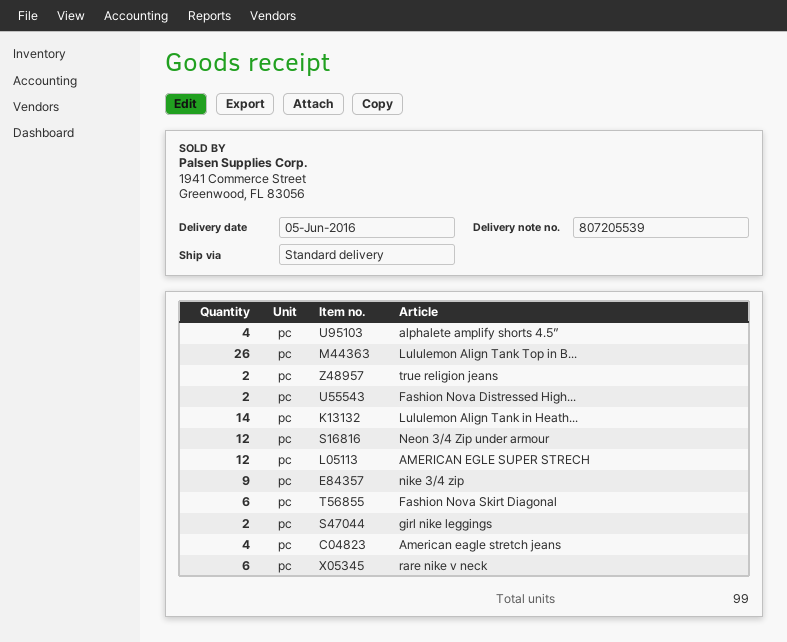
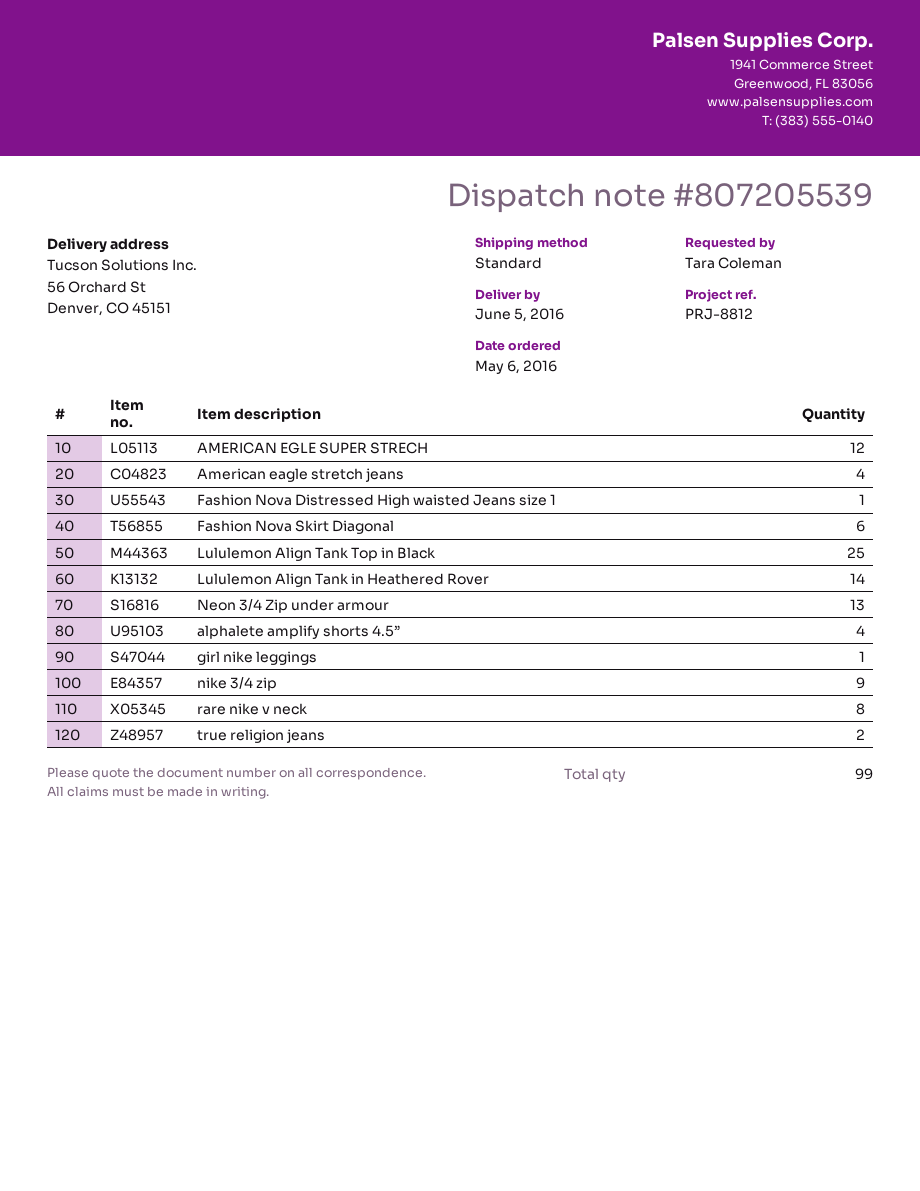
Lululemon Align Tank Top in B...: 26 -> 25
Fashion Nova Distressed High...: 2 -> 1
Neon 3/4 Zip under armour: 12 -> 13
girl nike leggings: 2 -> 1
rare nike v neck: 6 -> 8

